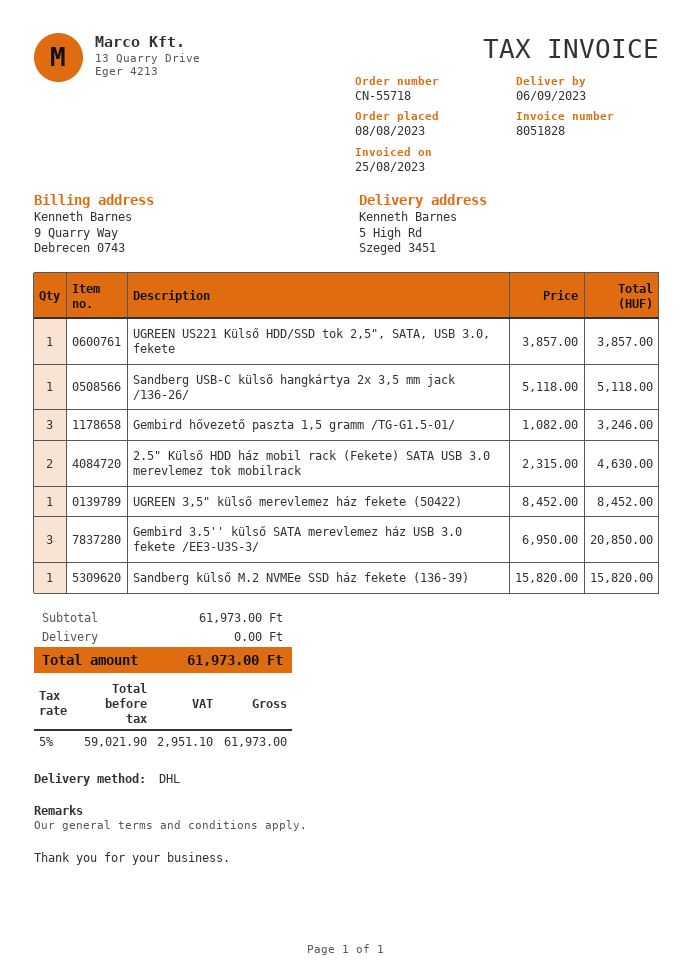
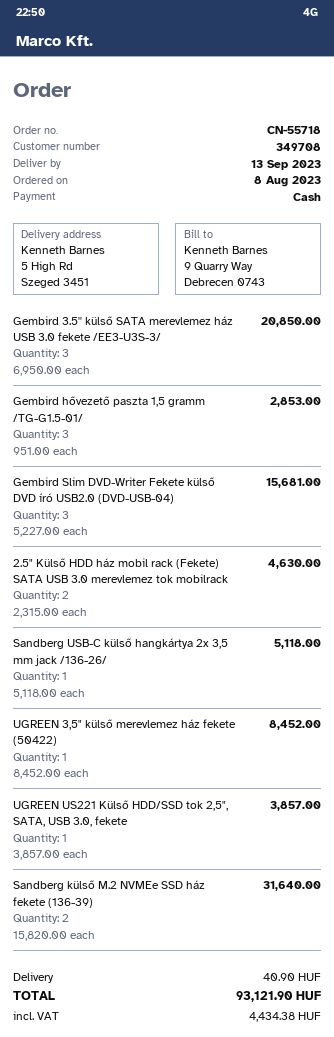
delivery date: 2023-09-06 -> 2023-09-13
Gembird hővezető paszta 1,5 gramm /TG-G1.5-01/: 3 x 1082.00 = 3246.00 -> 3 x 951.00 = 2853.00
Sandberg külső M.2 NVMEe SSD ház fekete (136-39): 1 x 15820.00 = 15820.00 -> 2 x 15820.00 = 31640.00
Gembird Slim DVD-Writer Fekete külső DVD író USB2.0 (DVD-USB-04): none -> 3 x 5227.00 = 15681.00
shipping: 0.00 -> 40.90
tax: 2951.10 -> 4434.38
total: 61973.00 -> 93121.90

